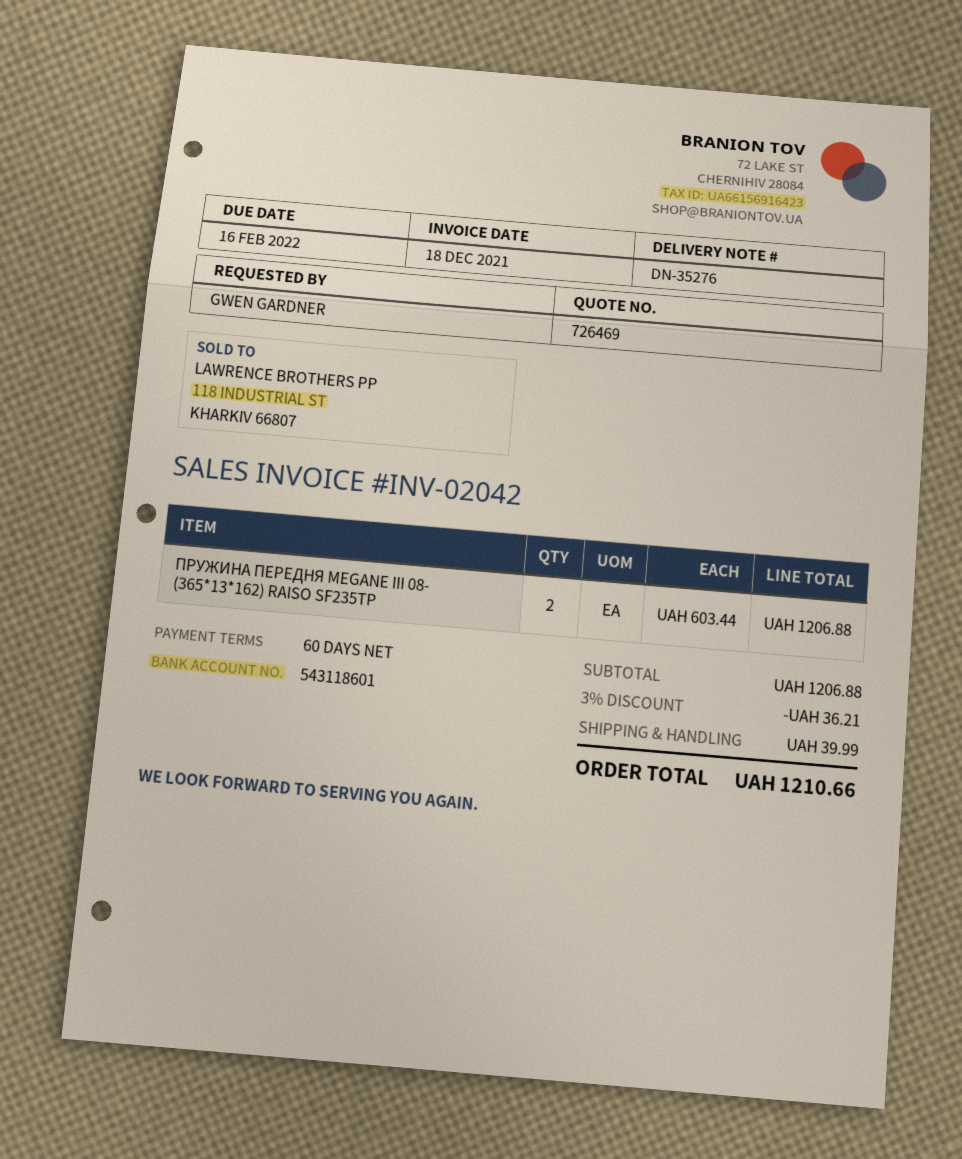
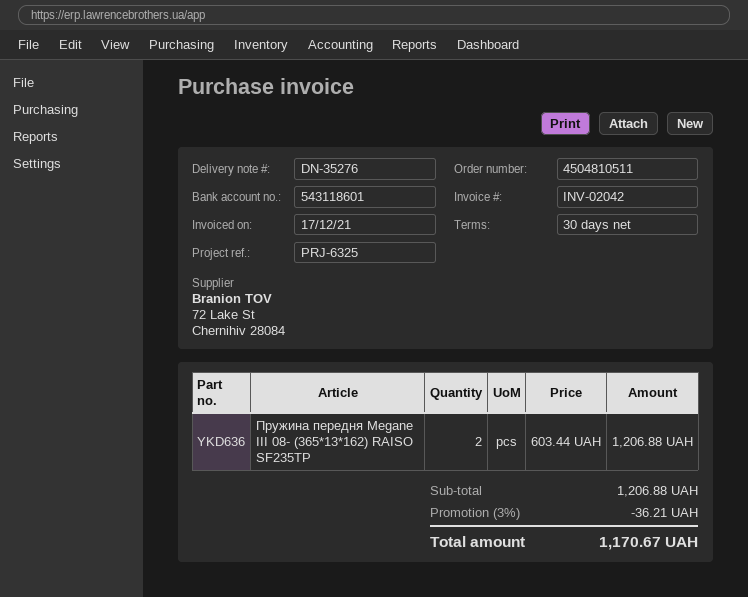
invoice date: 2021-12-18 -> 2021-12-17
payment terms: 60 days -> 30 days
shipping: 39.99 -> none
total: 1210.66 -> 1170.67

